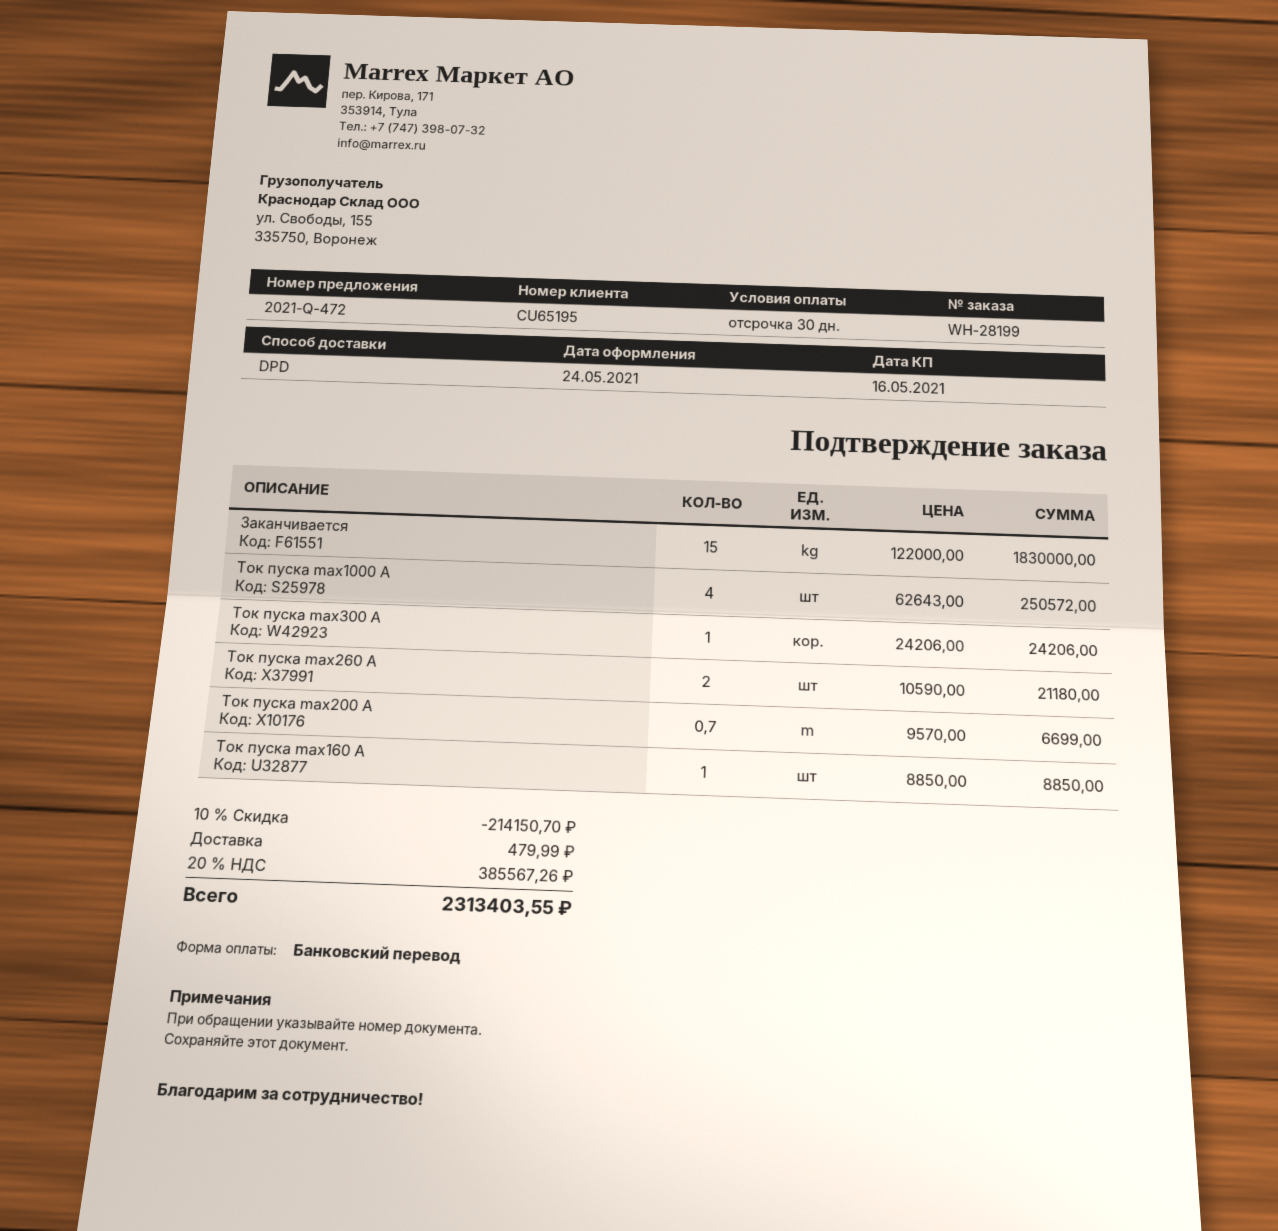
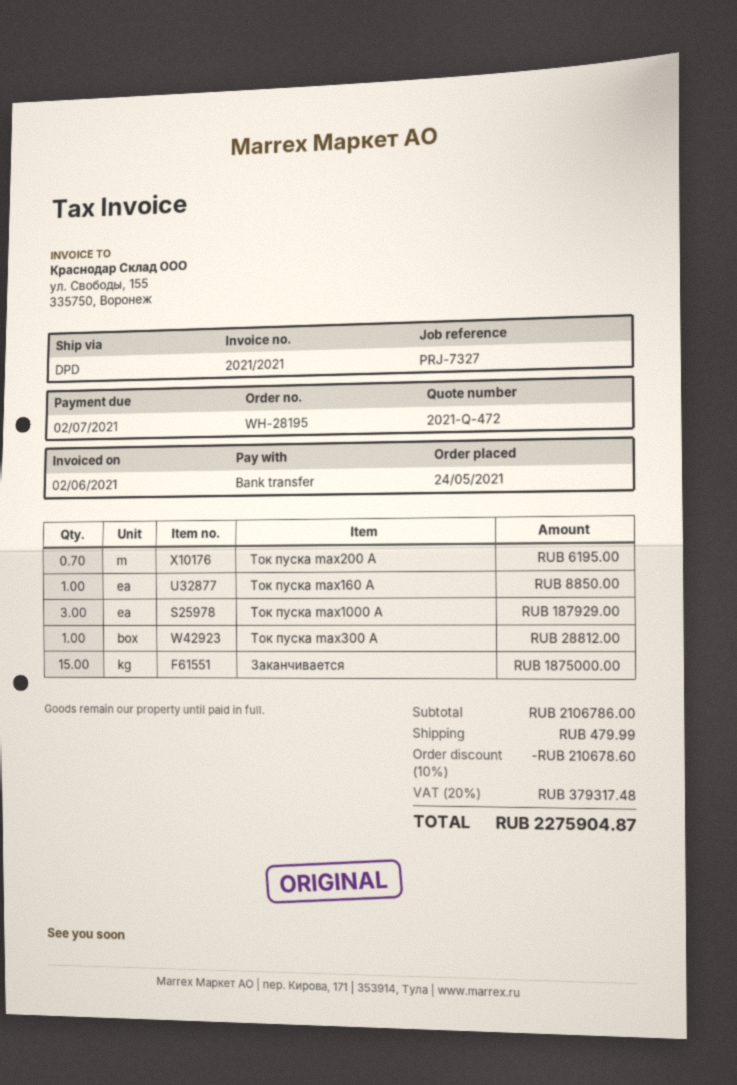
order number: WH-28199 -> WH-28195
Заканчивается: 15 for 1830000.00 -> 15 for 1875000.00
Ток пуска max1000 А: 4 for 250572.00 -> 3 for 187929.00
Ток пуска max300 А: 1 for 24206.00 -> 1 for 28812.00
Ток пуска max260 А: 2 for 21180.00 -> none
Ток пуска max200 А: 0.7 for 6699.00 -> 0.7 for 6195.00
discount: 10% = 214150.70 -> 10% = 210678.60
tax: 20% = 385567.26 -> 20% = 379317.48
total: 2313403.55 -> 2275904.87

